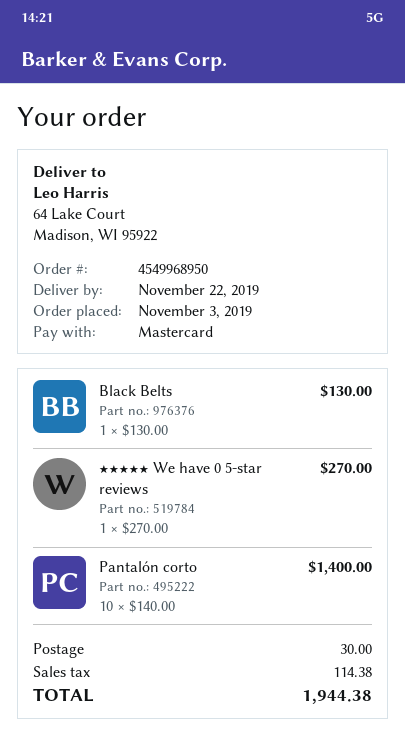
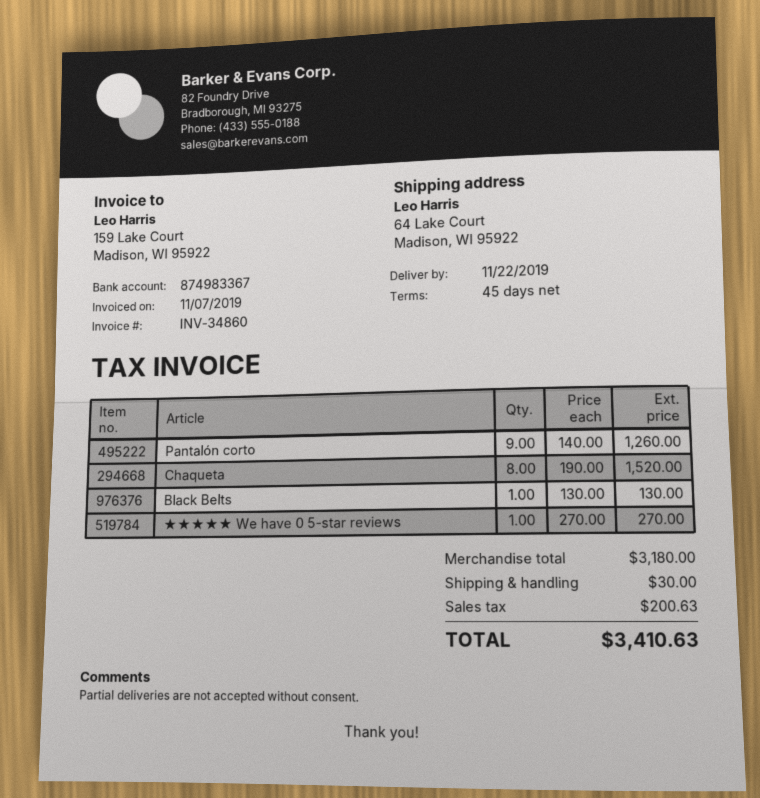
Pantalón corto: 10 x 140.00 = 1400.00 -> 9 x 140.00 = 1260.00
Chaqueta: none -> 8 x 190.00 = 1520.00
tax: 114.38 -> 200.63
total: 1944.38 -> 3410.63

